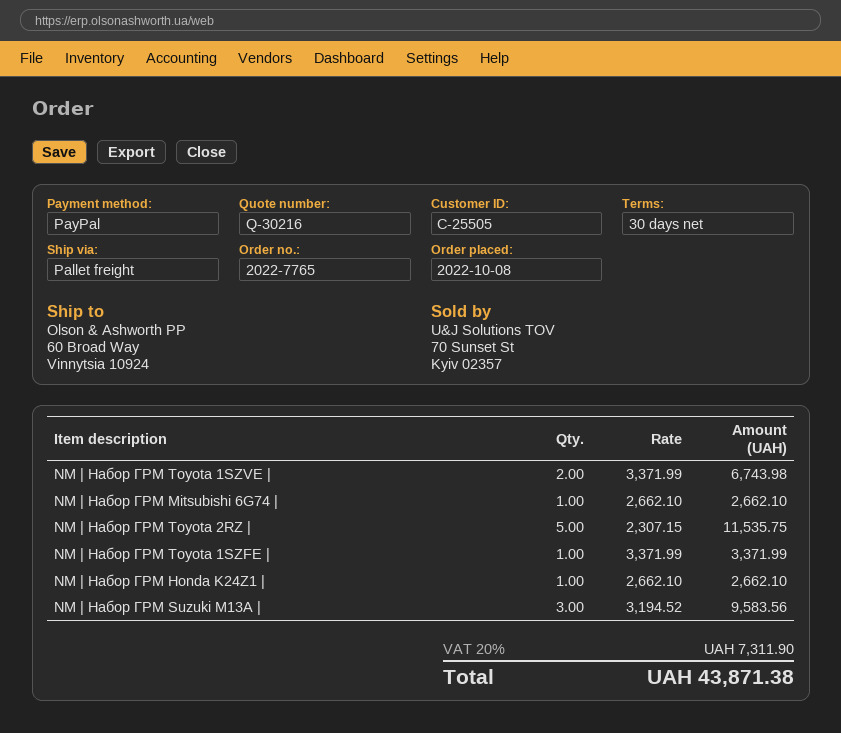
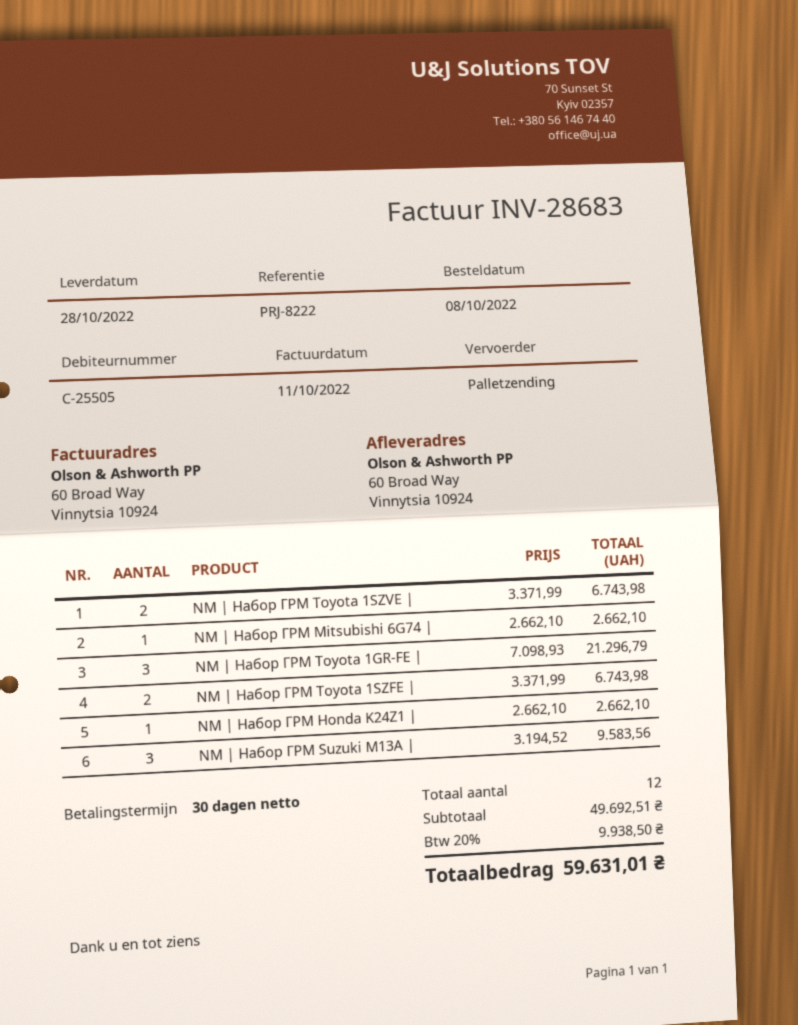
NM | Набор ГРМ Toyota 2RZ |: 5 x 2307.15 = 11535.75 -> none
NM | Набор ГРМ Toyota 1SZFE |: 1 x 3371.99 = 3371.99 -> 2 x 3371.99 = 6743.98
NM | Набор ГРМ Toyota 1GR-FE |: none -> 3 x 7098.93 = 21296.79
tax: 20% = 7311.90 -> 20% = 9938.50
total: 43871.38 -> 59631.01

